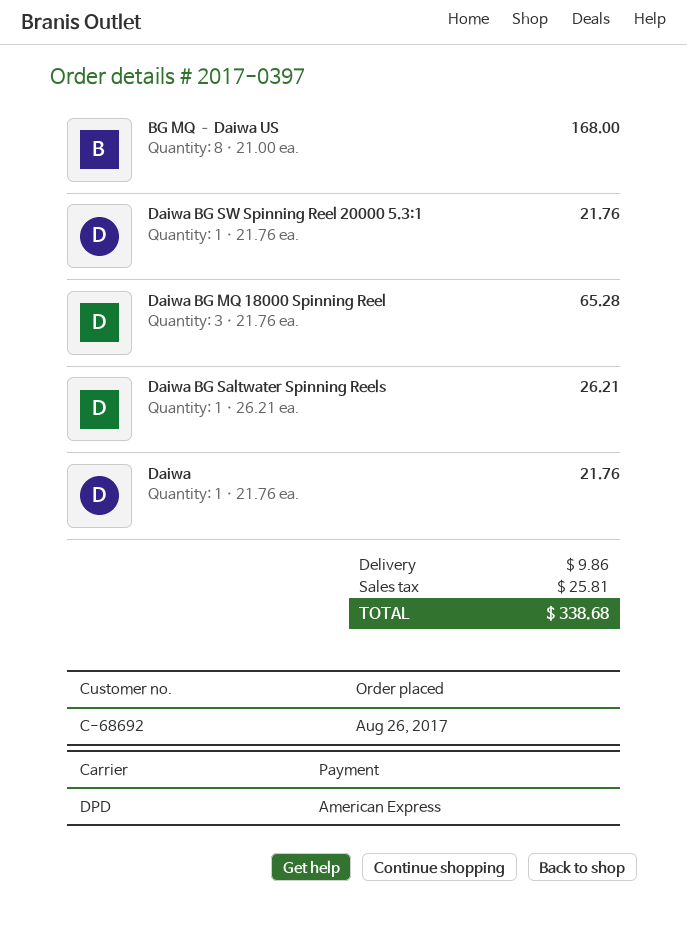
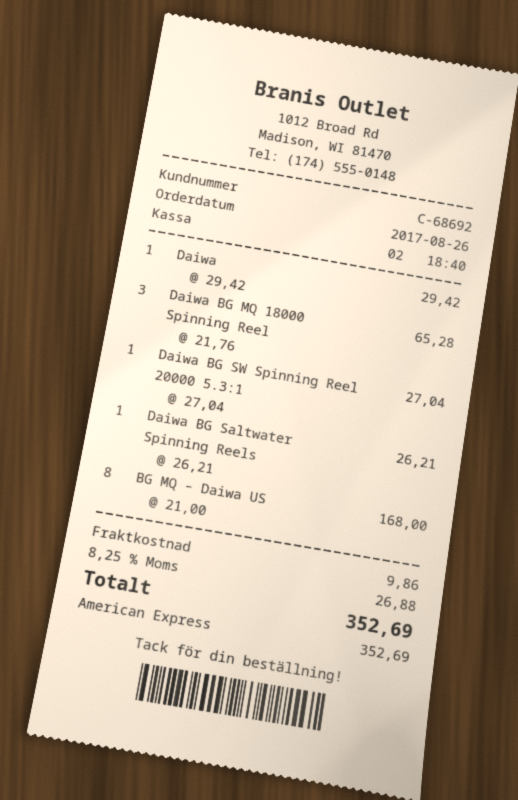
Daiwa BG SW Spinning Reel 20000 5.3:1: 1 x 21.76 = 21.76 -> 1 x 27.04 = 27.04
Daiwa: 1 x 21.76 = 21.76 -> 1 x 29.42 = 29.42
tax: 25.81 -> 26.88
total: 338.68 -> 352.69

